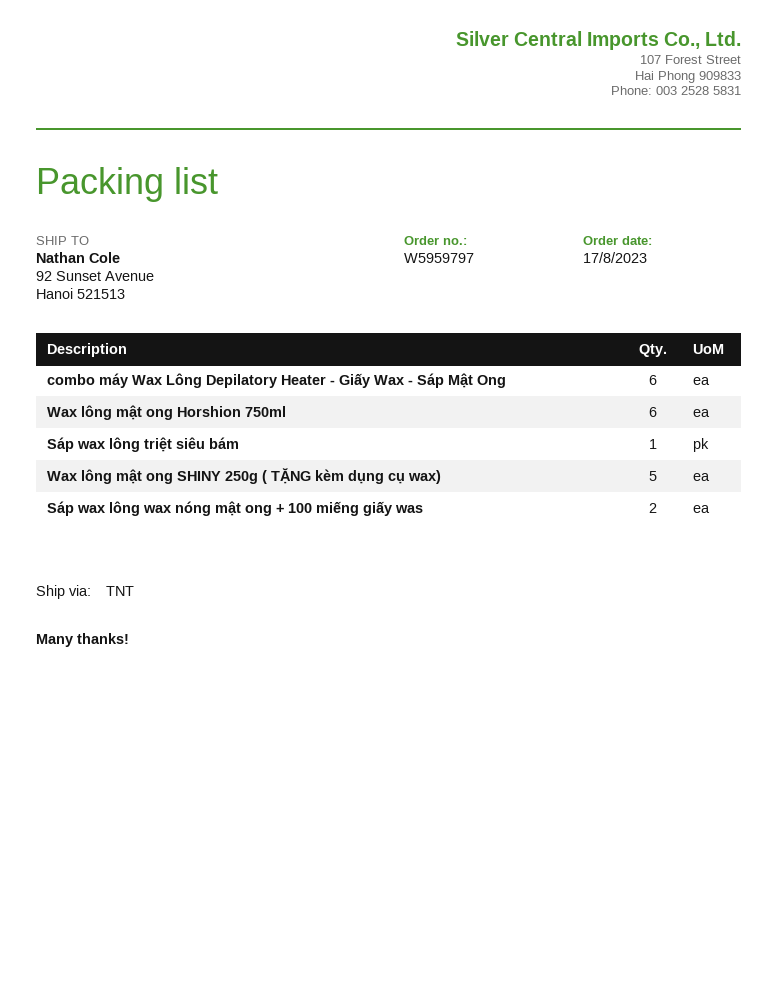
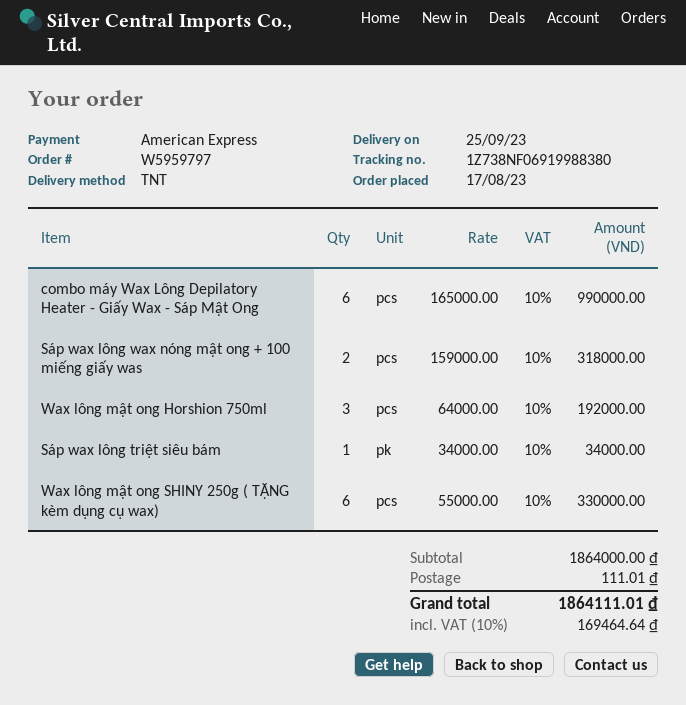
Wax lông mật ong Horshion 750ml: 6 -> 3
Wax lông mật ong SHINY 250g ( TẶNG kèm dụng cụ wax): 5 -> 6

